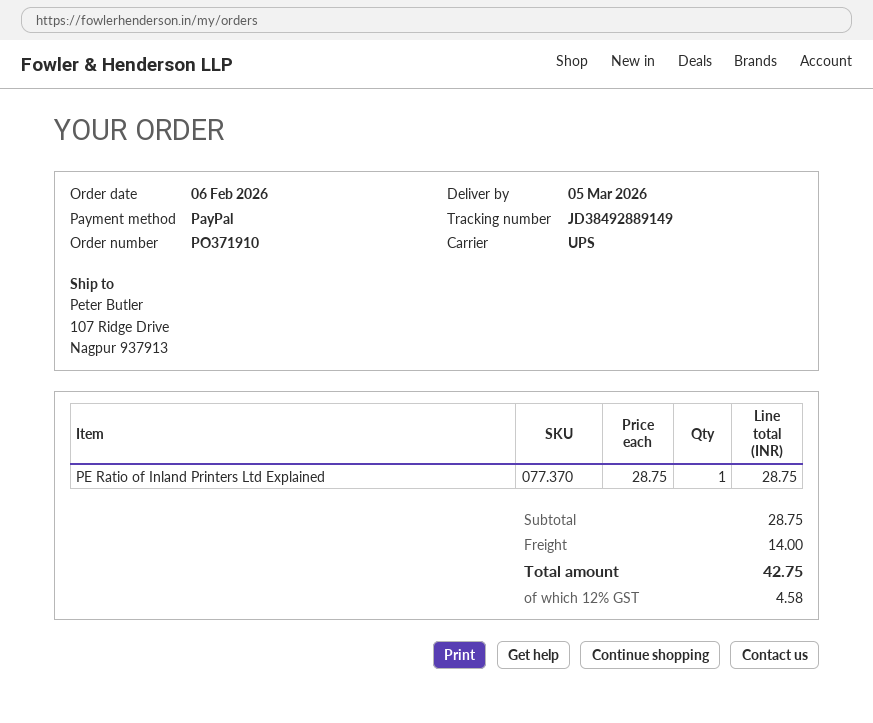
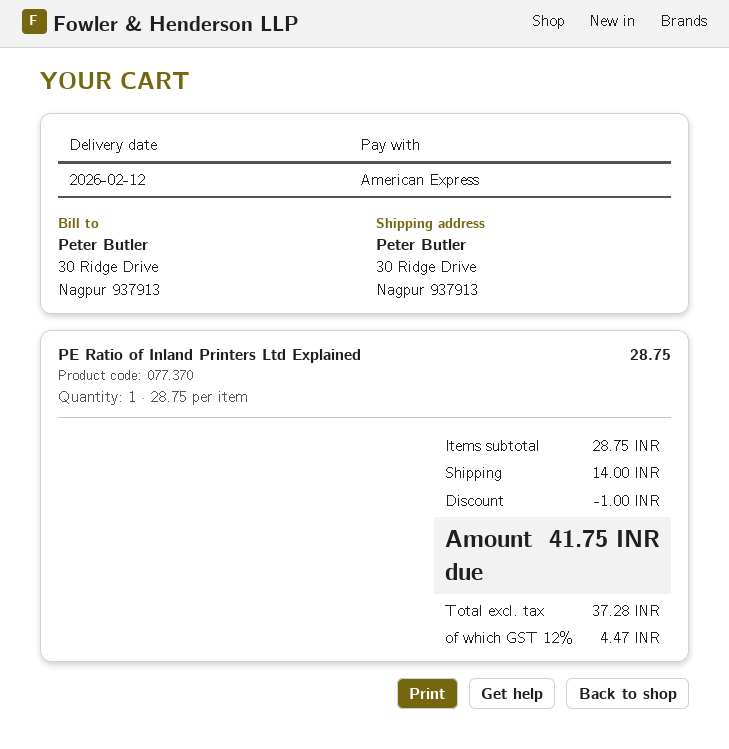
delivery date: 2026-03-05 -> 2026-02-12
payment method: PayPal -> American Express
ship to: 107 Ridge Drive, Nagpur 937913 -> 30 Ridge Drive, Nagpur 937913
discount: none -> 1.00
tax: 12% = 4.58 -> 12% = 4.47
total: 42.75 -> 41.75

